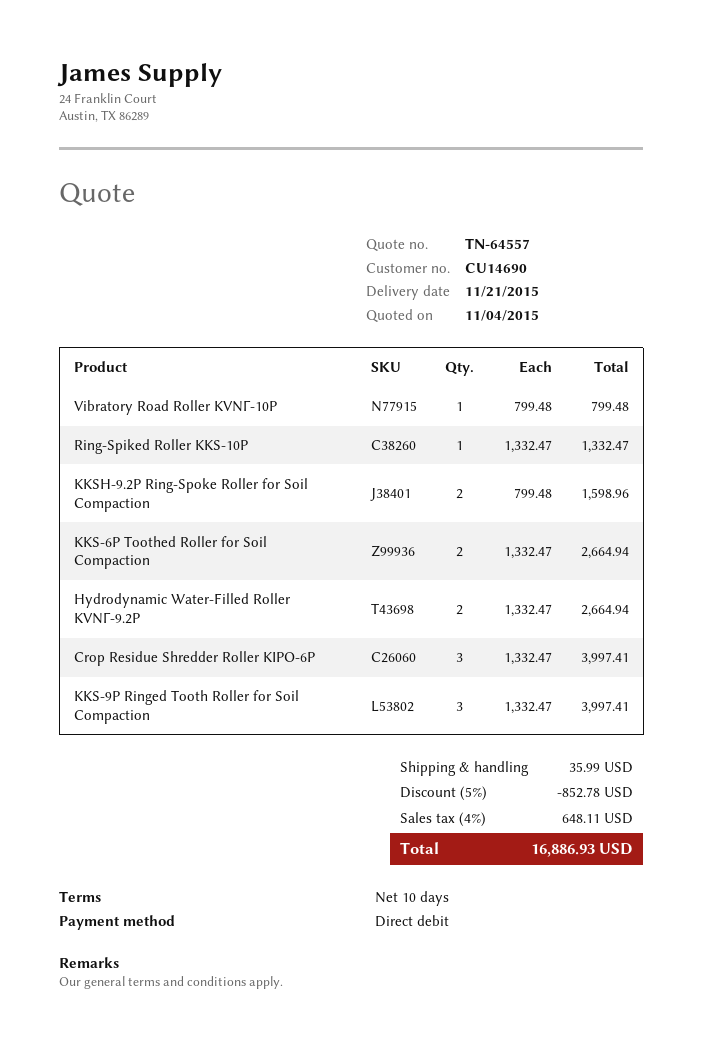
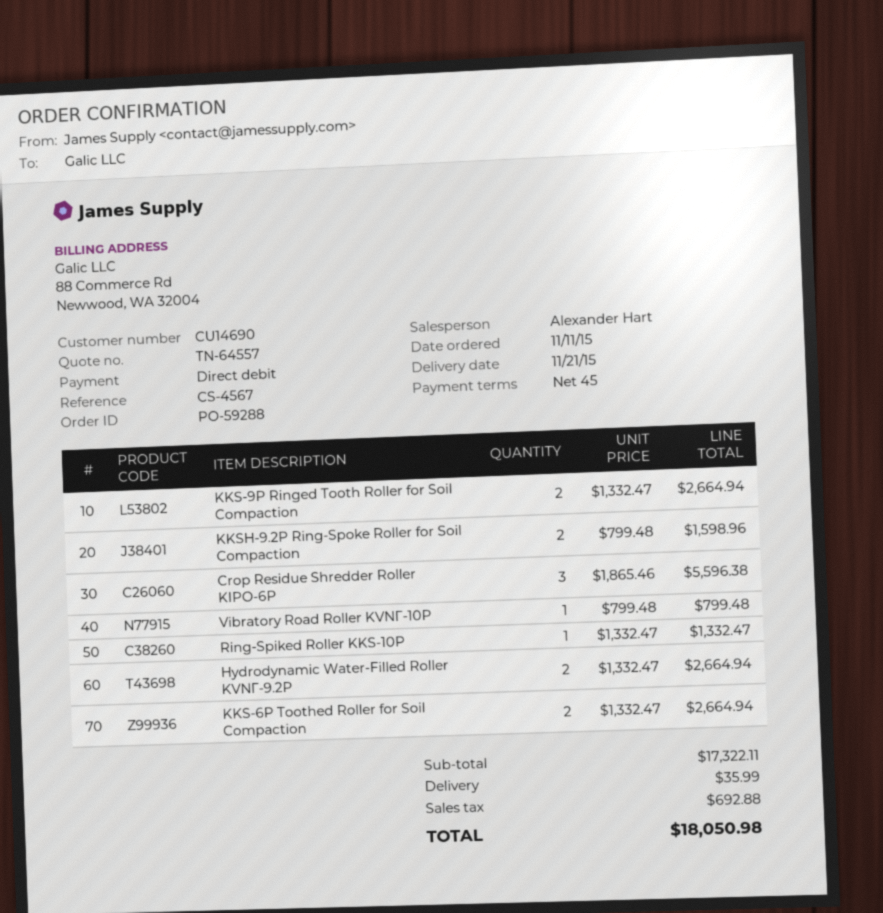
payment terms: 10 days -> 45 days
Crop Residue Shredder Roller KIPO-6P: 3 x 1332.47 = 3997.41 -> 3 x 1865.46 = 5596.38
KKS-9P Ringed Tooth Roller for Soil Compaction: 3 x 1332.47 = 3997.41 -> 2 x 1332.47 = 2664.94
discount: 5% = 852.78 -> none
tax: 648.11 -> 692.88
total: 16886.93 -> 18050.98

